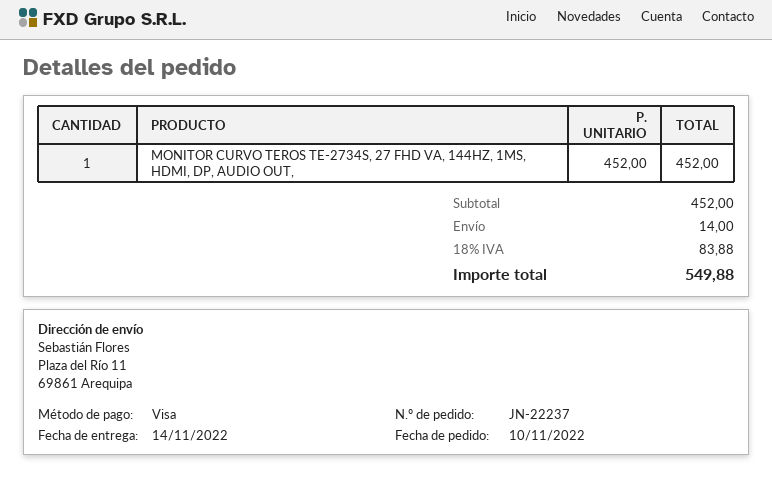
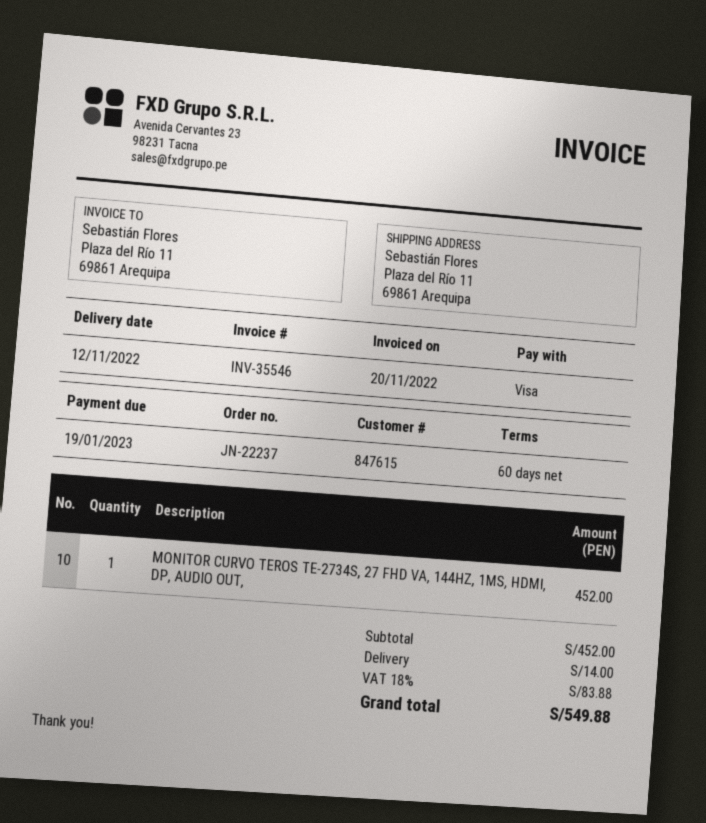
delivery date: 2022-11-14 -> 2022-11-12

